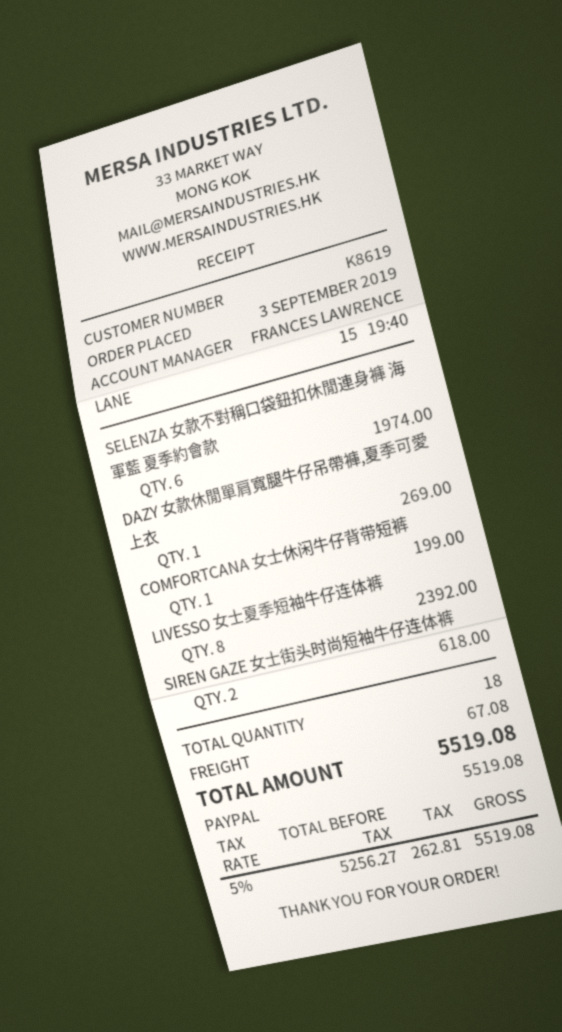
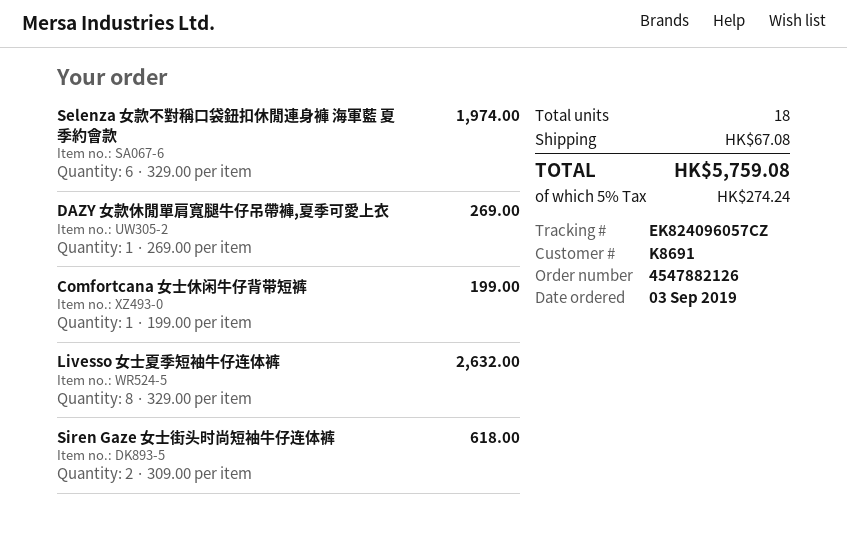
customer number: K8619 -> K8691
LIVESSO 女士夏季短袖牛仔连体裤: 8 for 2392.00 -> 8 for 2632.00
tax: 5% = 262.81 -> 5% = 274.24
total: 5519.08 -> 5759.08

